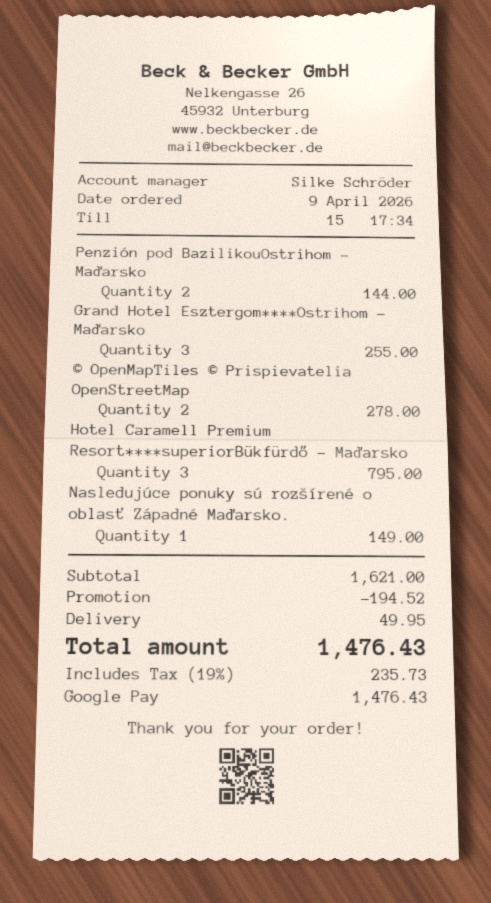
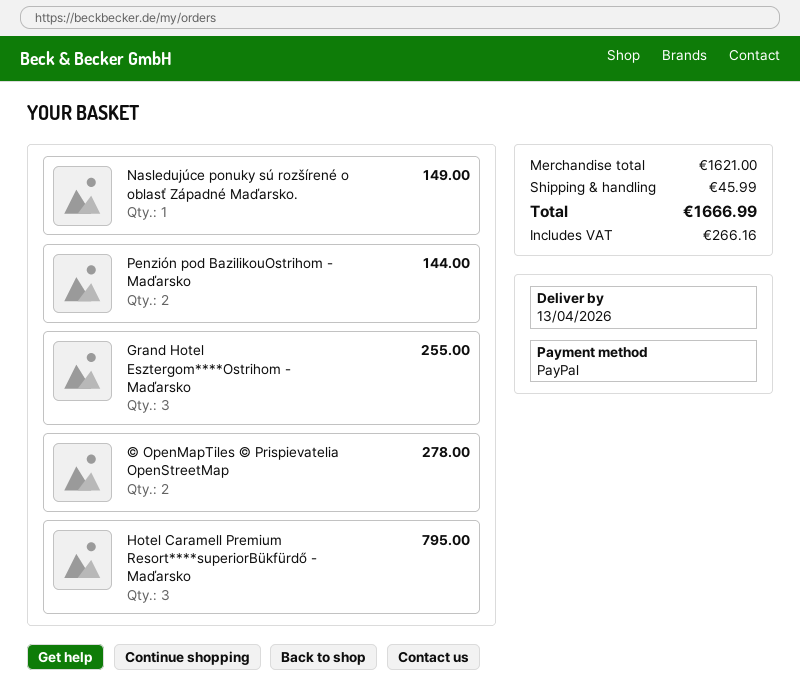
payment method: Google Pay -> PayPal
discount: 194.52 -> none
shipping: 49.95 -> 45.99
tax: 235.73 -> 266.16
total: 1476.43 -> 1666.99

